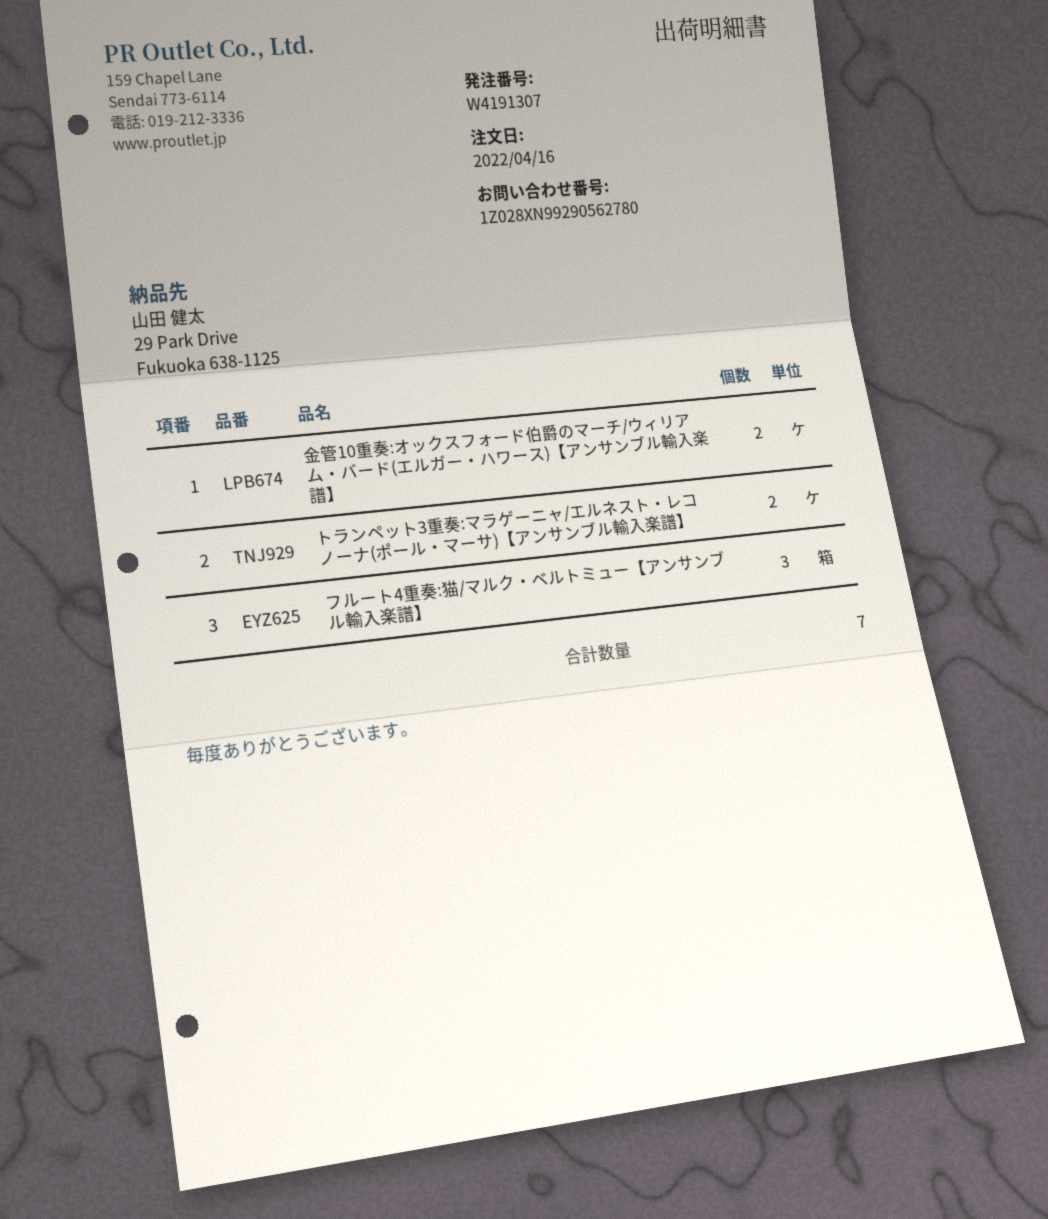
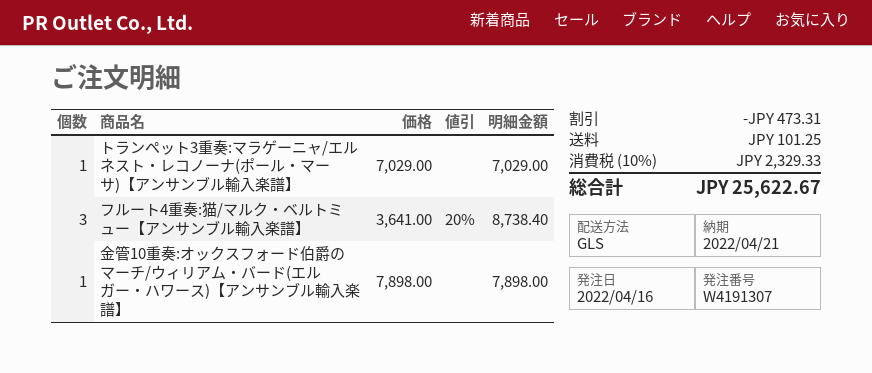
金管10重奏:オックスフォード伯爵のマーチ/ウィリアム・バード(エルガー・ハワース)【アンサンブル輸入楽譜】: 2 -> 1
トランペット3重奏:マラゲーニャ/エルネスト・レコノーナ(ポール・マーサ)【アンサンブル輸入楽譜】: 2 -> 1

